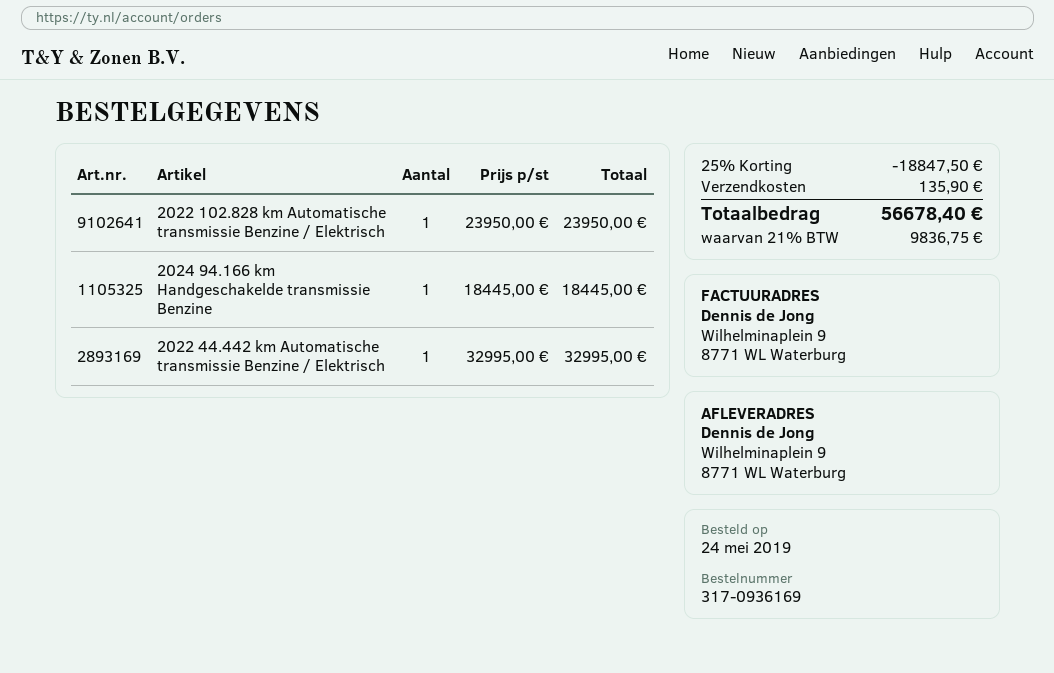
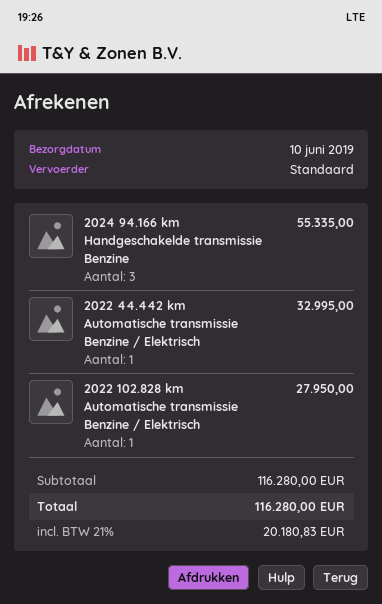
2022 102.828 km Automatische transmissie Benzine / Elektrisch: 1 for 23950.00 -> 1 for 27950.00
2024 94.166 km Handgeschakelde transmissie Benzine: 1 for 18445.00 -> 3 for 55335.00
discount: 25% = 18847.50 -> none
shipping: 135.90 -> none
tax: 21% = 9836.75 -> 21% = 20180.83
total: 56678.40 -> 116280.00

